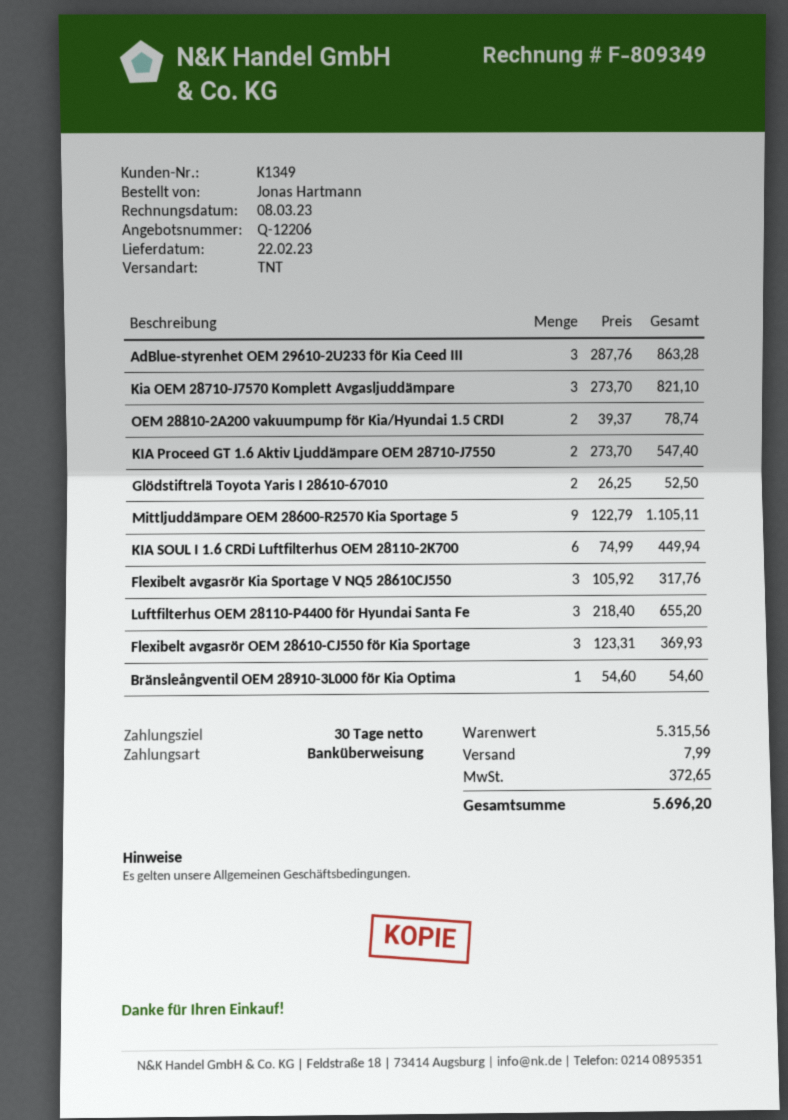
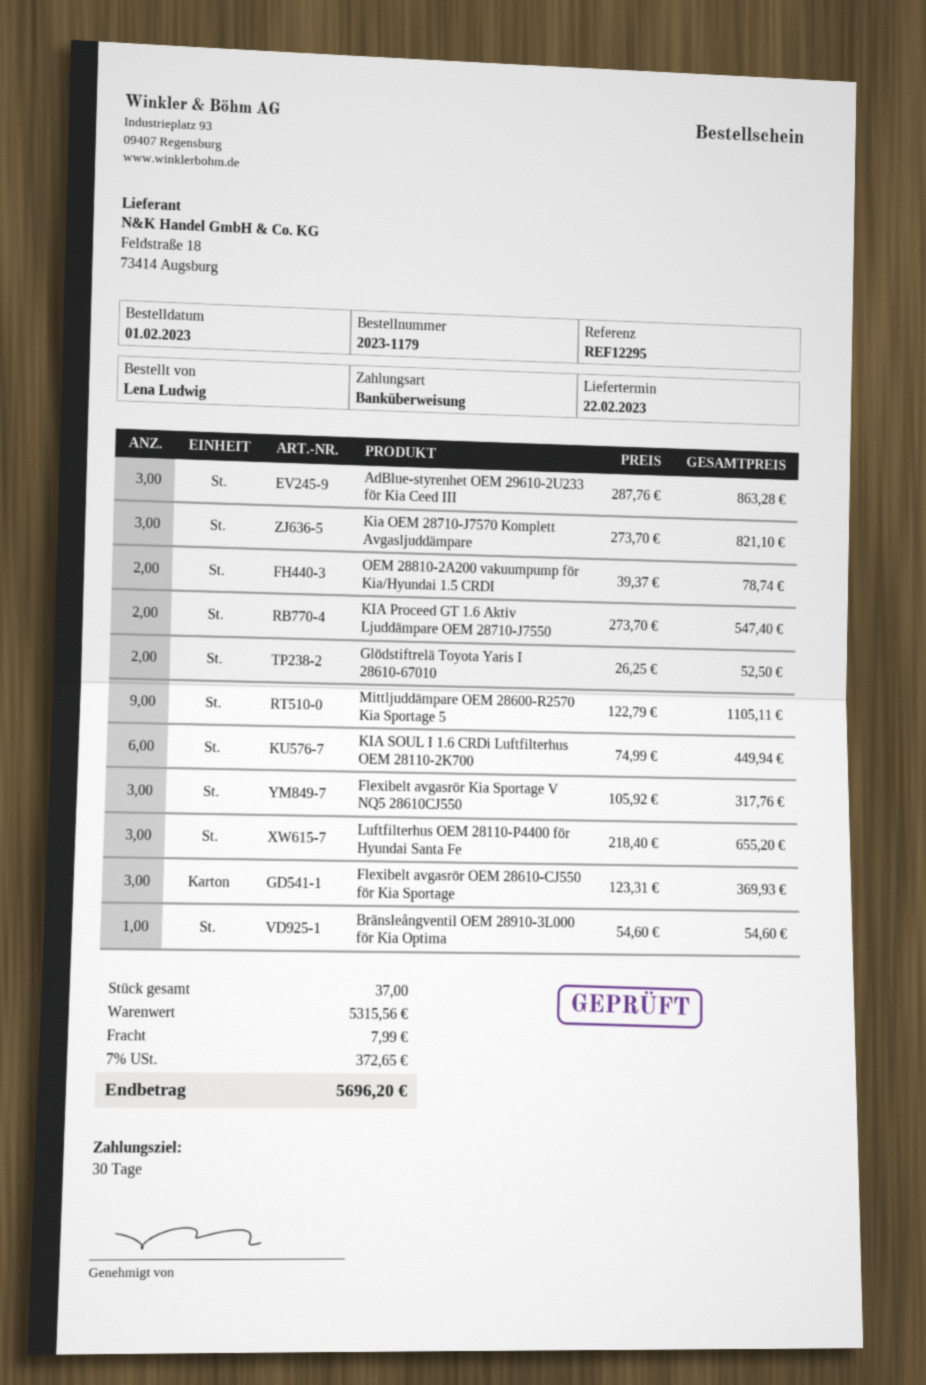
ordered by: Jonas Hartmann -> Lena Ludwig

